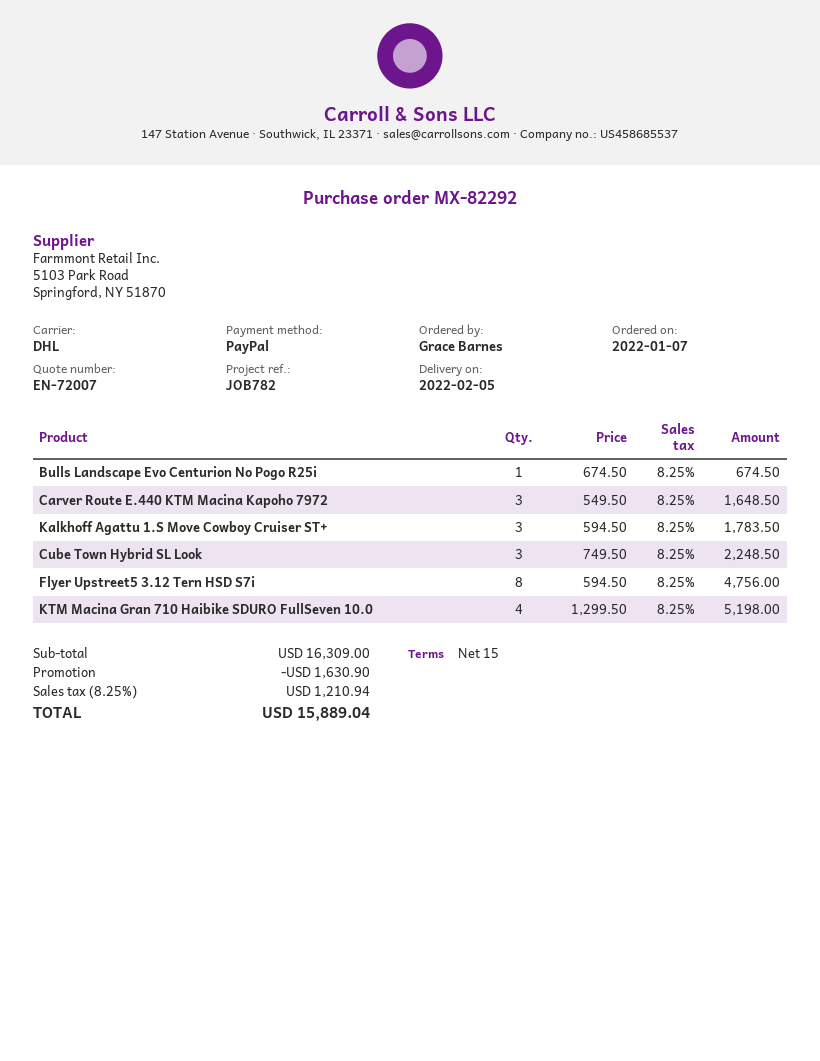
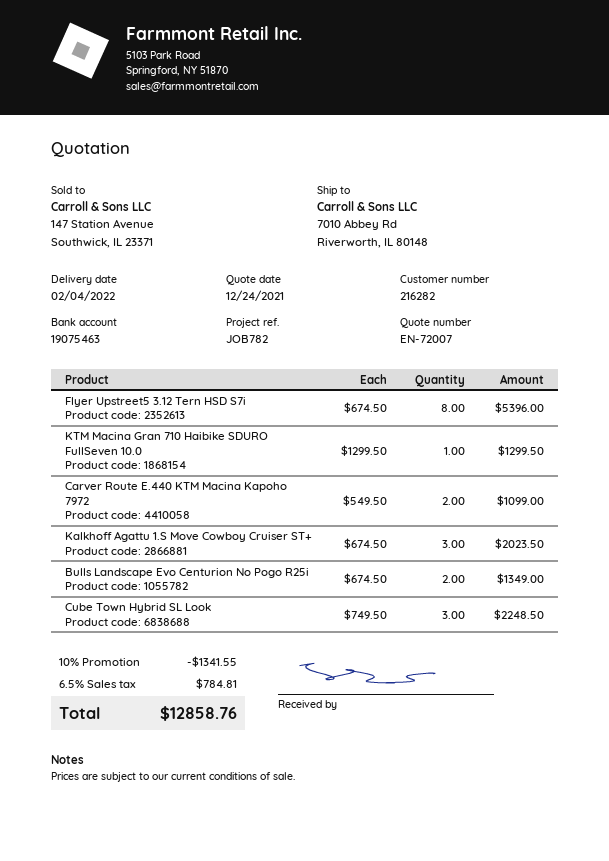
delivery date: 2022-02-05 -> 2022-02-04
Bulls Landscape Evo Centurion No Pogo R25i: 1 x 674.50 = 674.50 -> 2 x 674.50 = 1349.00
Carver Route E.440 KTM Macina Kapoho 7972: 3 x 549.50 = 1648.50 -> 2 x 549.50 = 1099.00
Kalkhoff Agattu 1.S Move Cowboy Cruiser ST+: 3 x 594.50 = 1783.50 -> 3 x 674.50 = 2023.50
Flyer Upstreet5 3.12 Tern HSD S7i: 8 x 594.50 = 4756.00 -> 8 x 674.50 = 5396.00
KTM Macina Gran 710 Haibike SDURO FullSeven 10.0: 4 x 1299.50 = 5198.00 -> 1 x 1299.50 = 1299.50
discount: 1630.90 -> 1341.55
tax: 8.25% = 1210.94 -> 6.5% = 784.81
total: 15889.04 -> 12858.76

